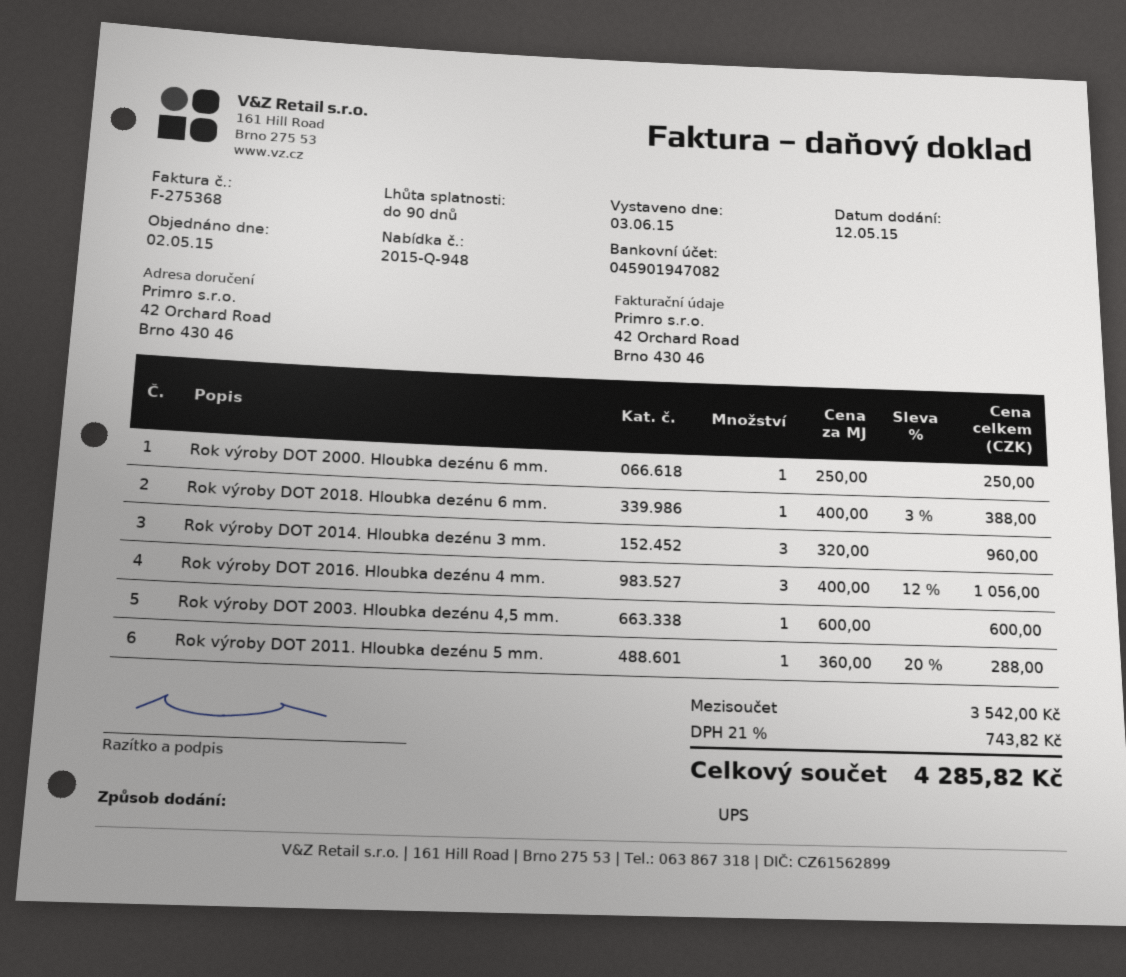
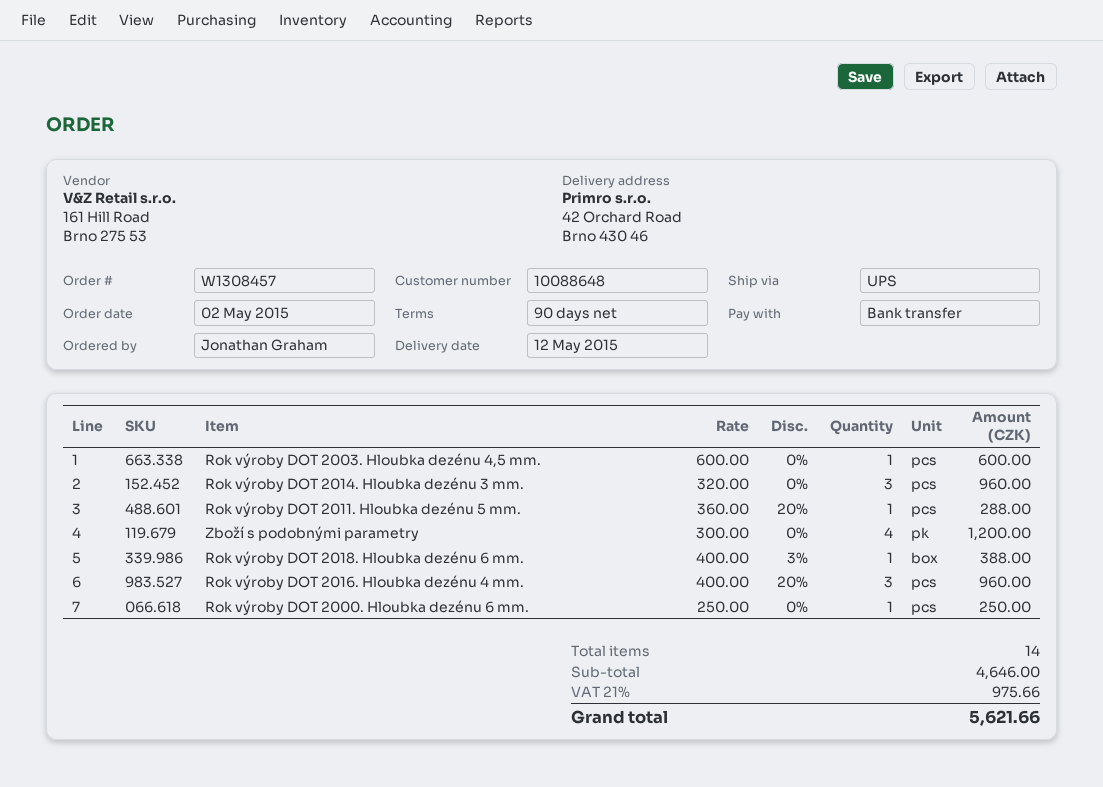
Rok výroby DOT 2016. Hloubka dezénu 4 mm.: 3 x 400.00 - 12% = 1056.00 -> 3 x 400.00 - 20% = 960.00
Zboží s podobnými parametry: none -> 4 x 300.00 = 1200.00
subtotal: 3542.00 -> 4646.00
tax: 21% = 743.82 -> 21% = 975.66
total: 4285.82 -> 5621.66

